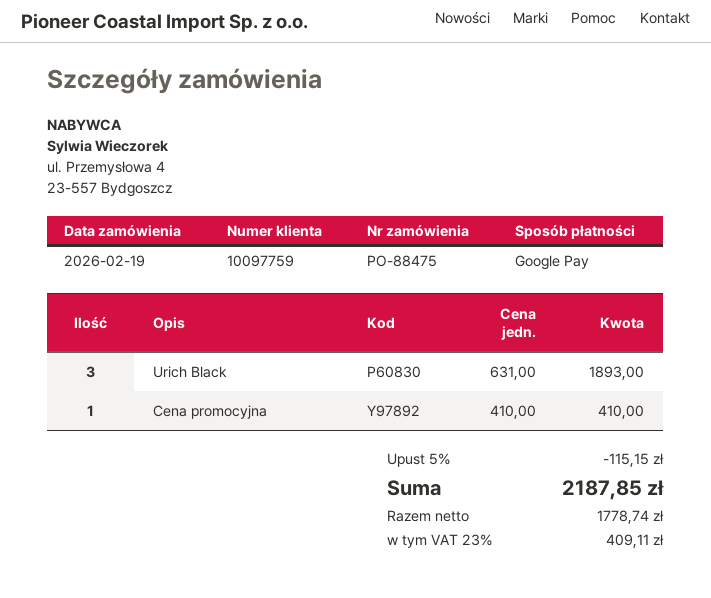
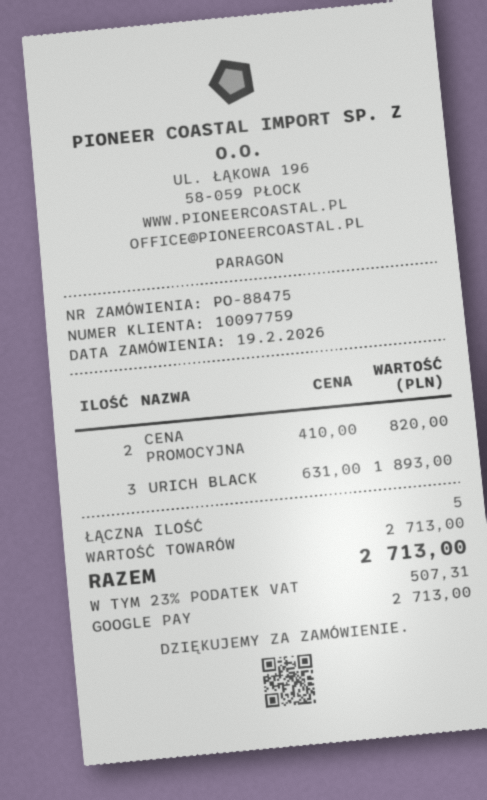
Cena promocyjna: 1 x 410.00 = 410.00 -> 2 x 410.00 = 820.00
discount: 5% = 115.15 -> none
tax: 23% = 409.11 -> 23% = 507.31
total: 2187.85 -> 2713.00

